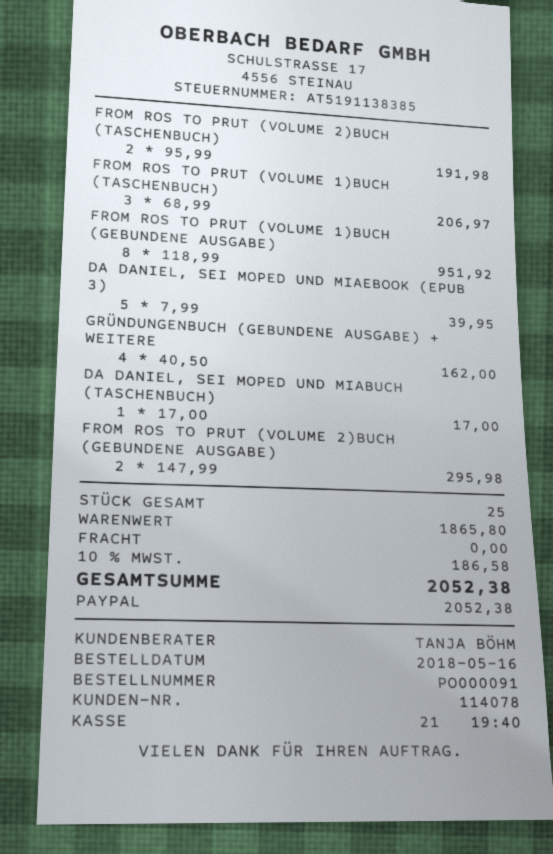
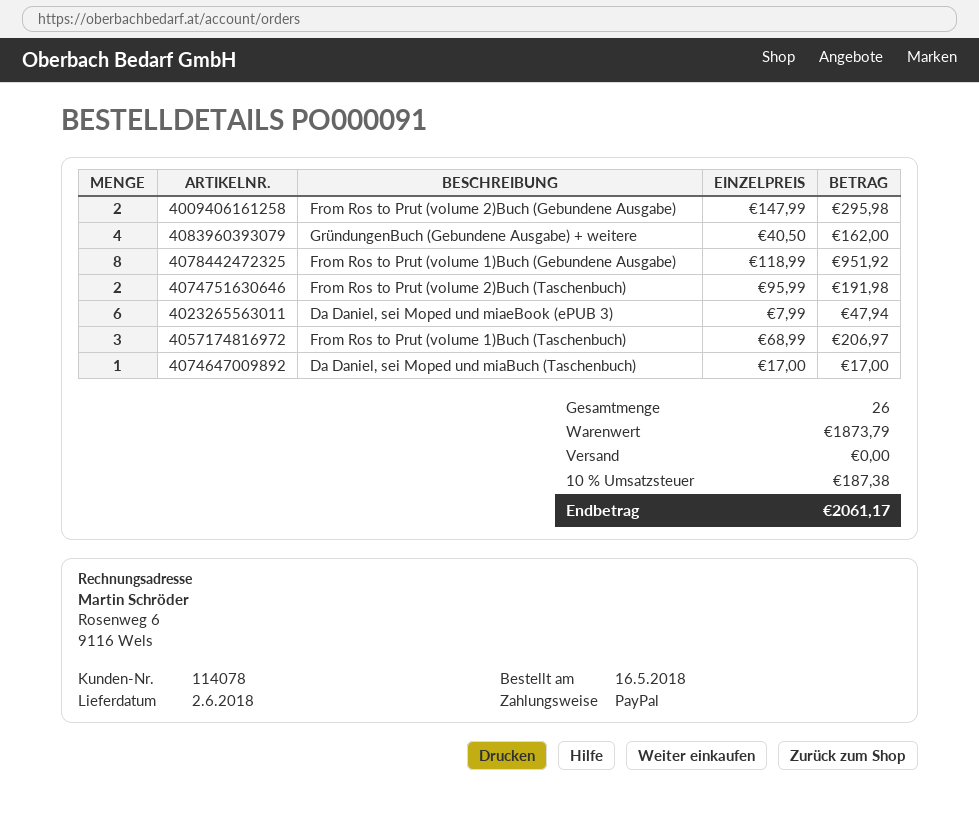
DA DANIEL, SEI MOPED UND MIAEBOOK (EPUB 3): 5 x 7.99 = 39.95 -> 6 x 7.99 = 47.94
total quantity: 25 -> 26
subtotal: 1865.80 -> 1873.79
tax: 10% = 186.58 -> 10% = 187.38
total: 2052.38 -> 2061.17

